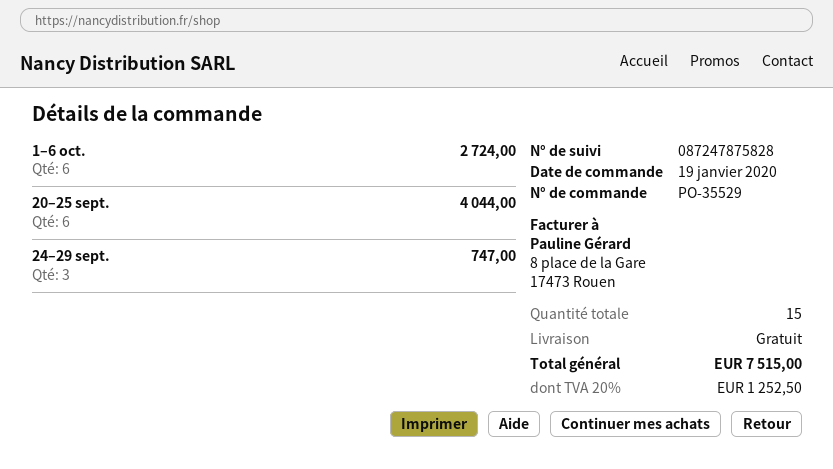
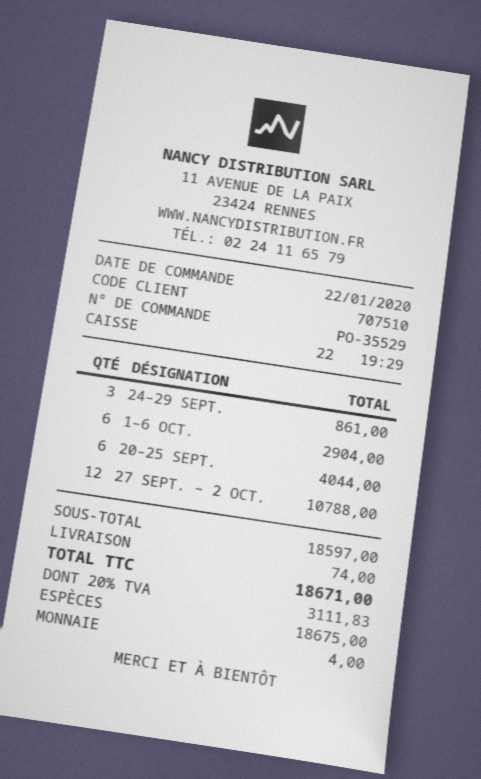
order date: 2020-01-19 -> 2020-01-22
1–6 oct.: 6 for 2724.00 -> 6 for 2904.00
24–29 sept.: 3 for 747.00 -> 3 for 861.00
27 SEPT. – 2 OCT.: none -> 12 for 10788.00
shipping: 0.00 -> 74.00
tax: 20% = 1252.50 -> 20% = 3111.83
total: 7515.00 -> 18671.00

